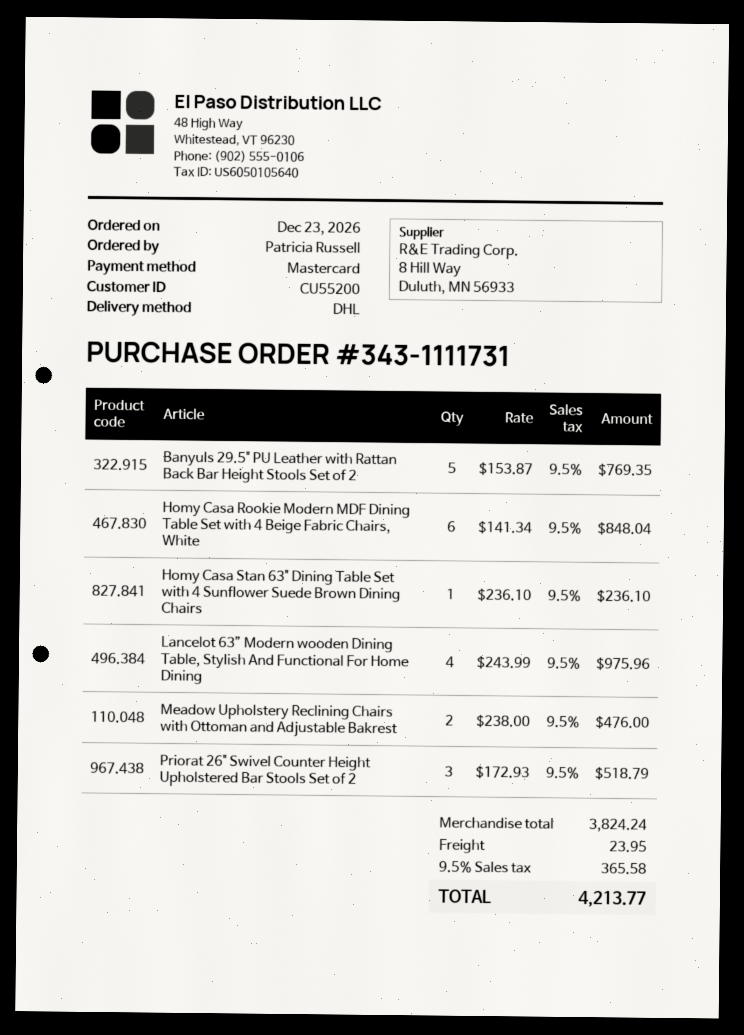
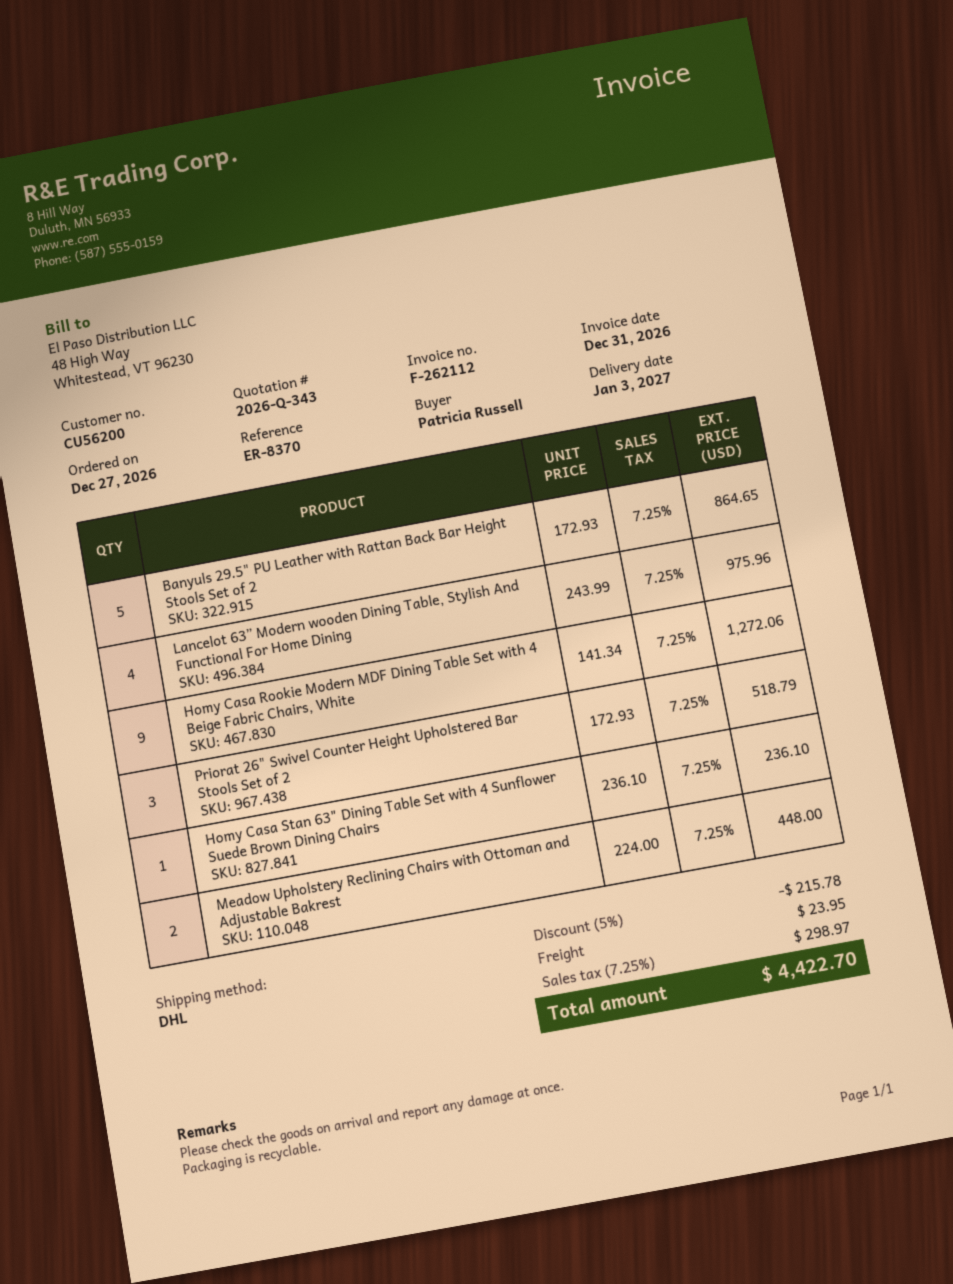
order date: 2026-12-23 -> 2026-12-27
customer number: CU55200 -> CU56200
Banyuls 29.5" PU Leather with Rattan Back Bar Height Stools Set of 2: 5 x 153.87 = 769.35 -> 5 x 172.93 = 864.65
Homy Casa Rookie Modern MDF Dining Table Set with 4 Beige Fabric Chairs, White: 6 x 141.34 = 848.04 -> 9 x 141.34 = 1272.06
Meadow Upholstery Reclining Chairs with Ottoman and Adjustable Bakrest: 2 x 238.00 = 476.00 -> 2 x 224.00 = 448.00
discount: none -> 5% = 215.78
tax: 9.5% = 365.58 -> 7.25% = 298.97
total: 4213.77 -> 4422.70

